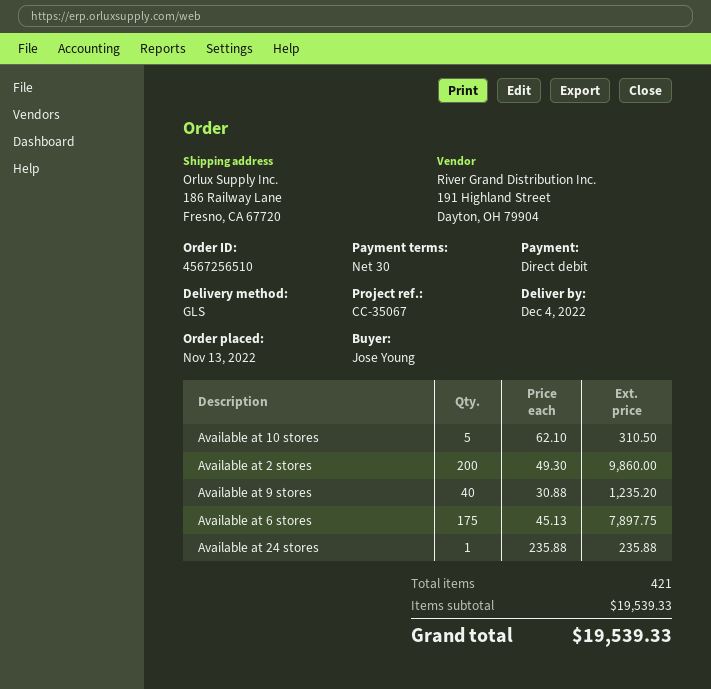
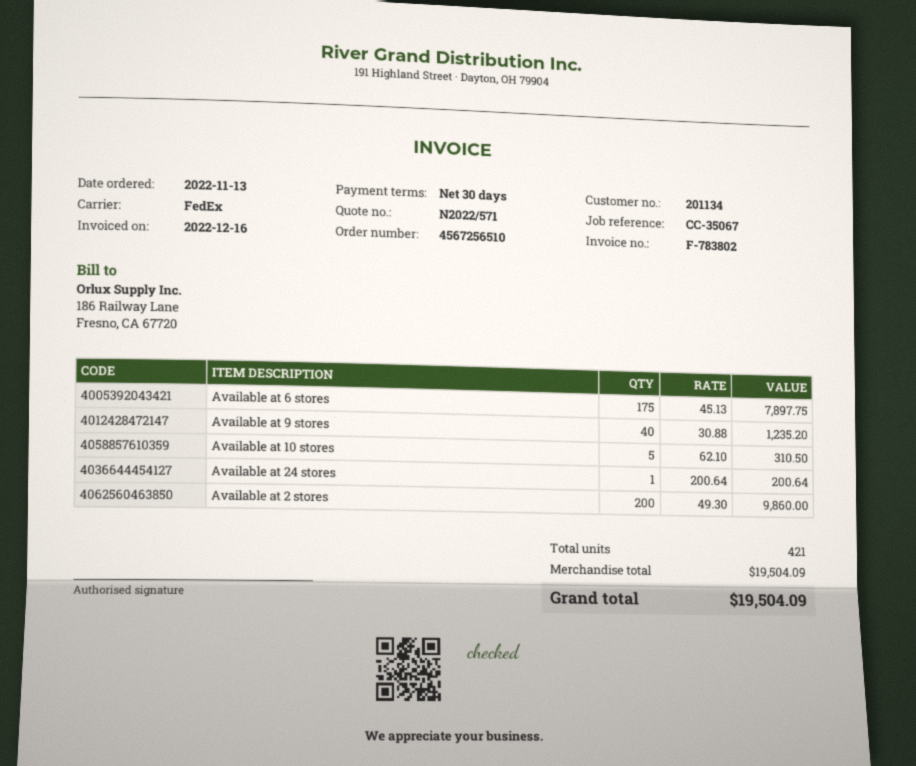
shipping method: GLS -> FedEx
Available at 24 stores: 1 x 235.88 = 235.88 -> 1 x 200.64 = 200.64
subtotal: 19539.33 -> 19504.09
total: 19539.33 -> 19504.09

